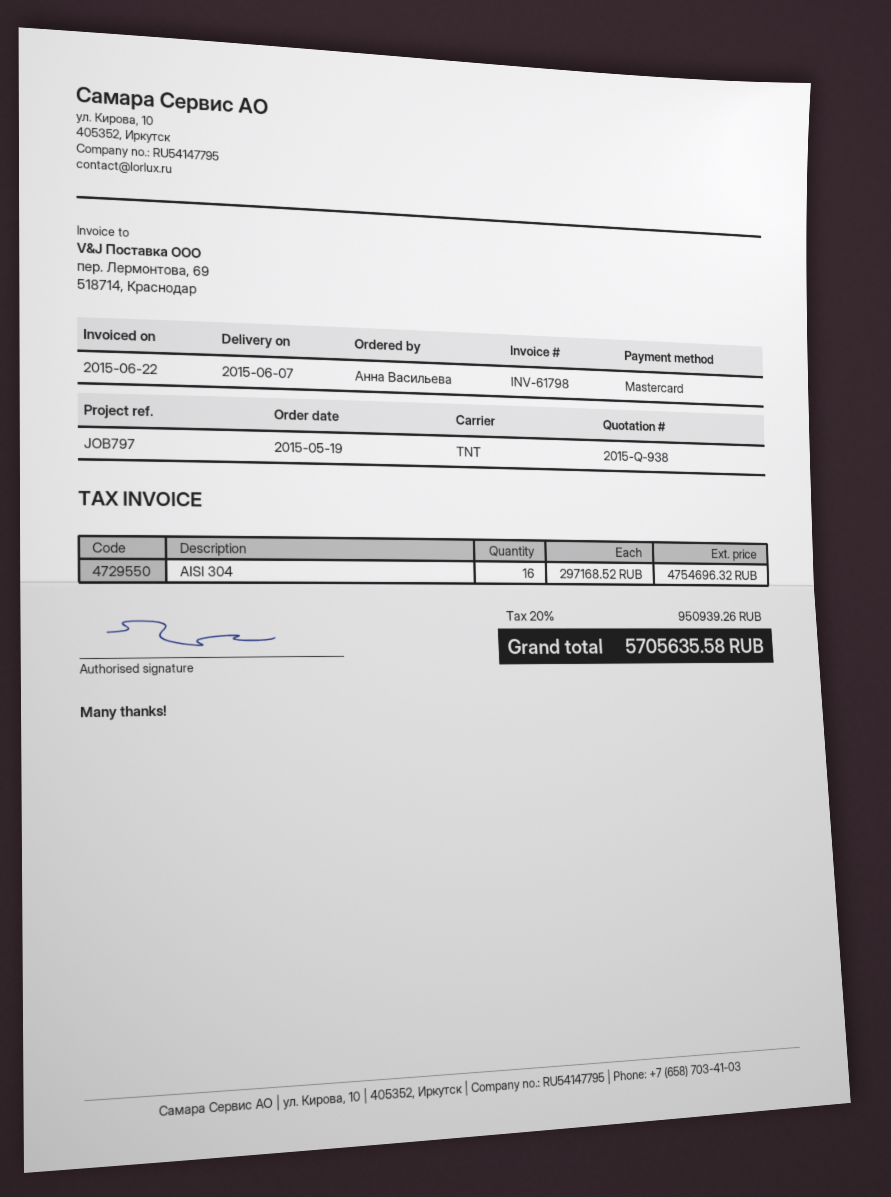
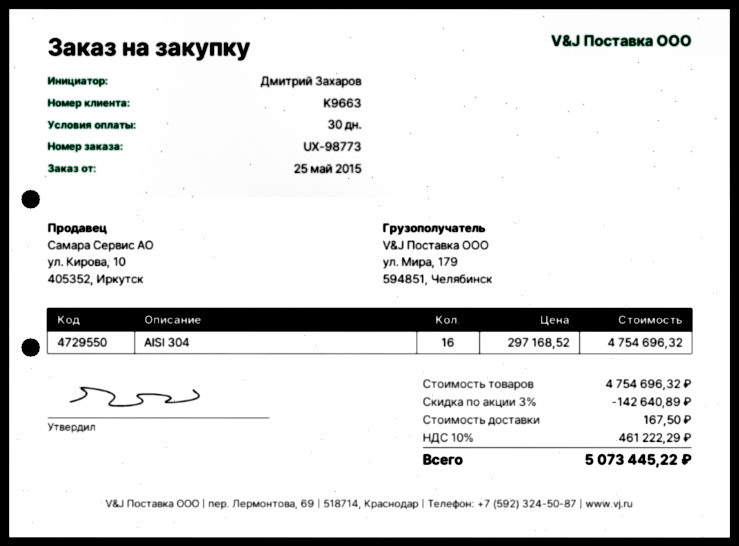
order date: 2015-05-19 -> 2015-05-25
ordered by: Анна Васильева -> Дмитрий Захаров
discount: none -> 3% = 142640.89
shipping: none -> 167.50
tax: 20% = 950939.26 -> 10% = 461222.29
total: 5705635.58 -> 5073445.22

